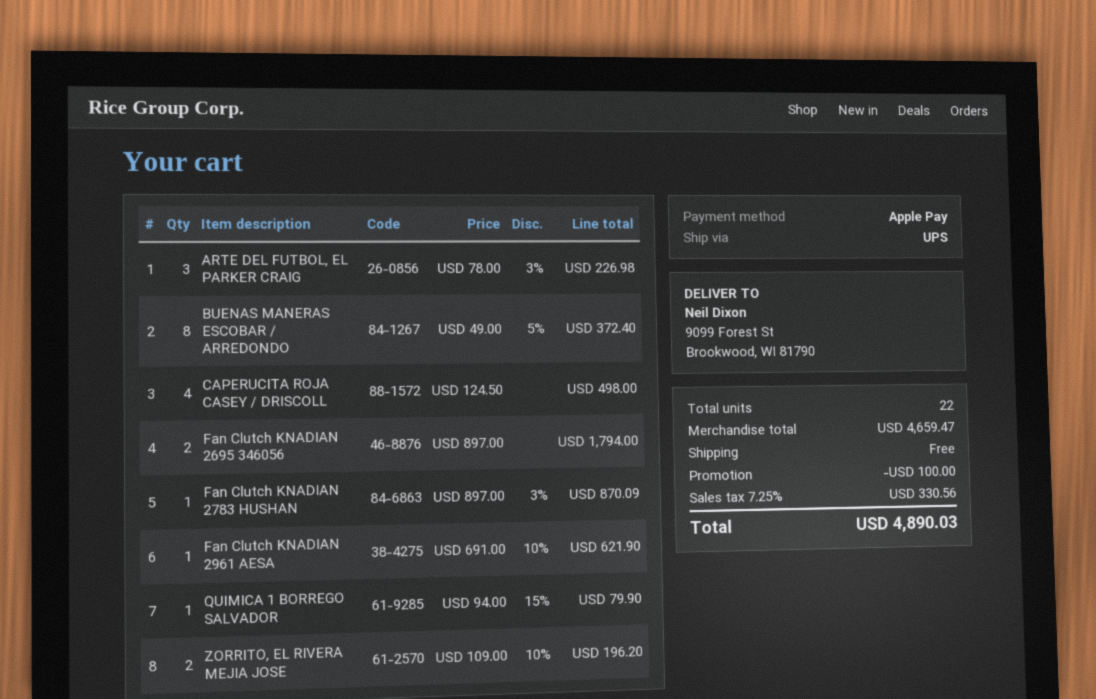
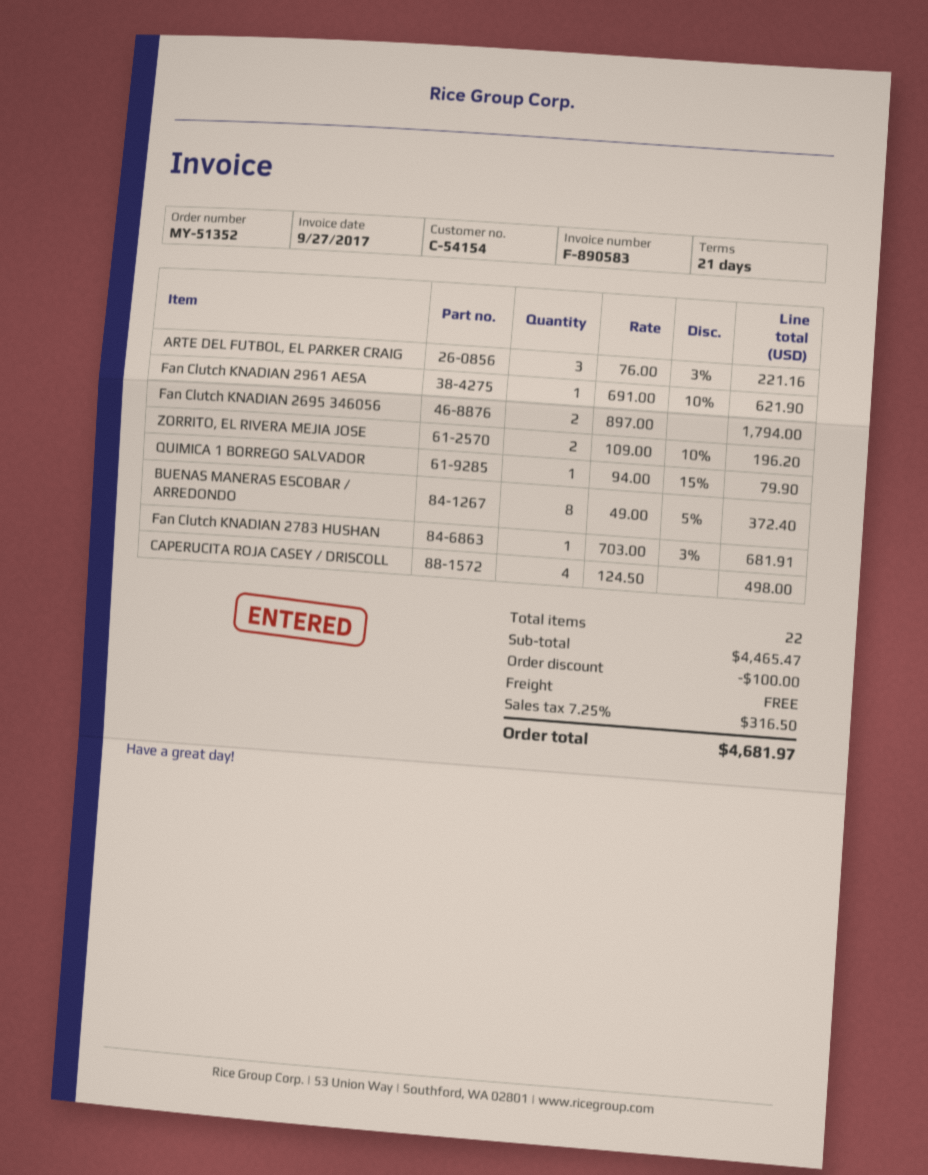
ARTE DEL FUTBOL, EL PARKER CRAIG: 3 x 78.00 - 3% = 226.98 -> 3 x 76.00 - 3% = 221.16
Fan Clutch KNADIAN 2783 HUSHAN: 1 x 897.00 - 3% = 870.09 -> 1 x 703.00 - 3% = 681.91
subtotal: 4659.47 -> 4465.47
tax: 7.25% = 330.56 -> 7.25% = 316.50
total: 4890.03 -> 4681.97

